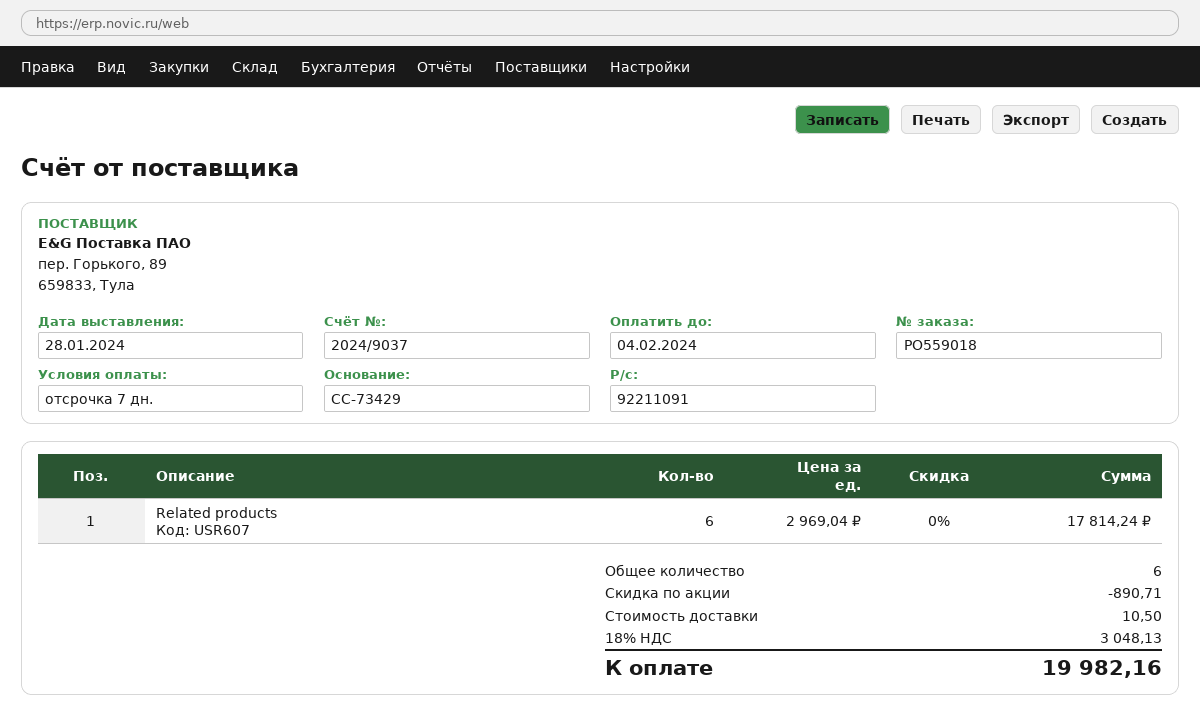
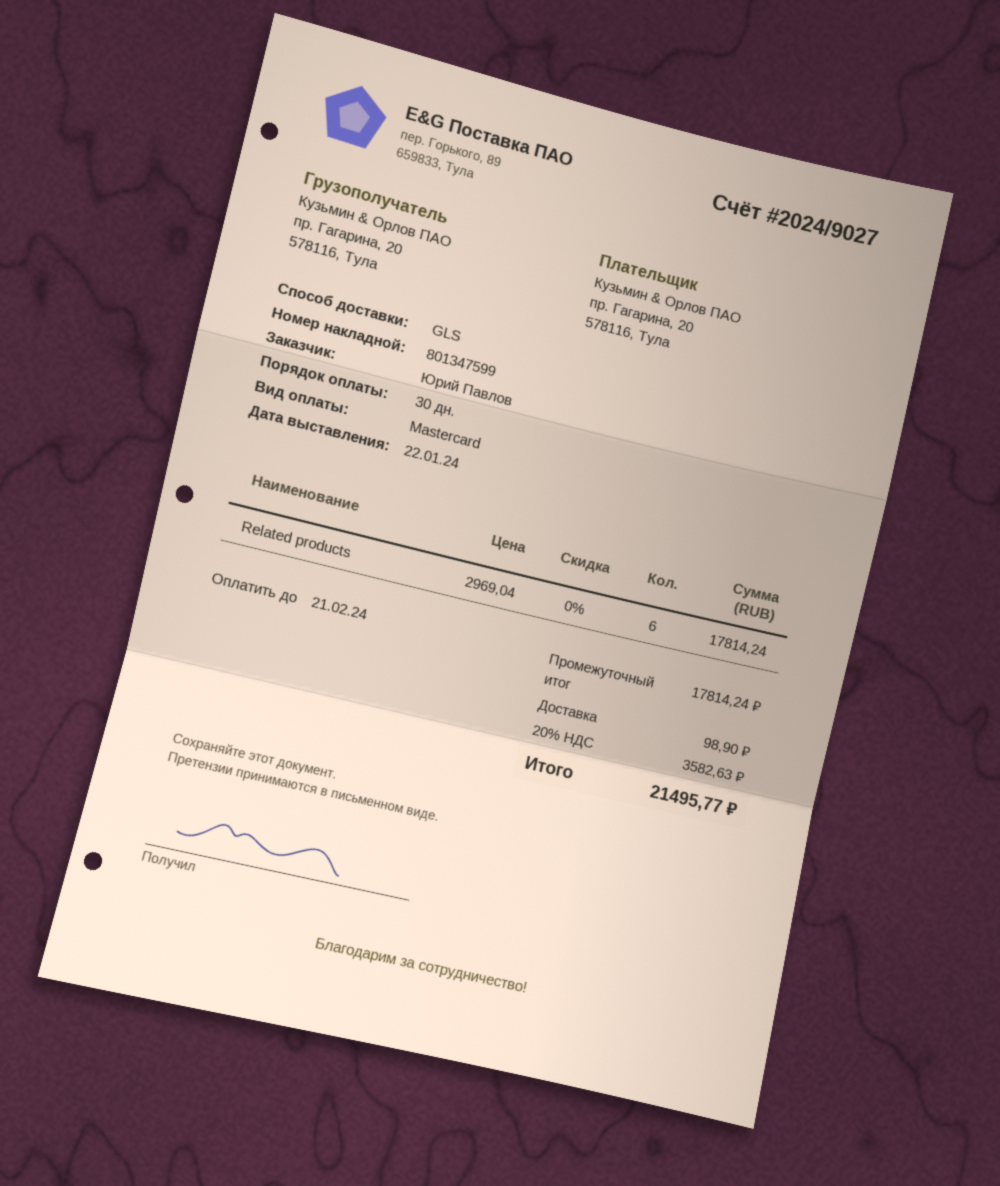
invoice number: 2024/9037 -> 2024/9027
invoice date: 2024-01-28 -> 2024-01-22
payment terms: 7 days -> 30 days
due date: 2024-02-04 -> 2024-02-21
discount: 890.71 -> none
shipping: 10.50 -> 98.90
tax: 18% = 3048.13 -> 20% = 3582.63
total: 19982.16 -> 21495.77

